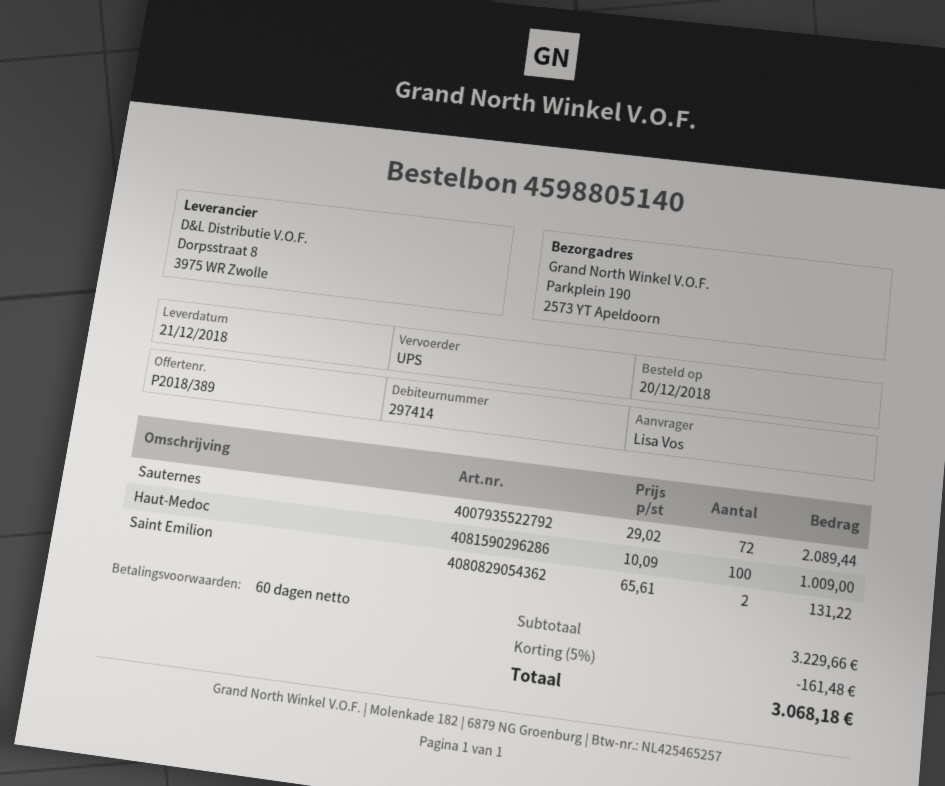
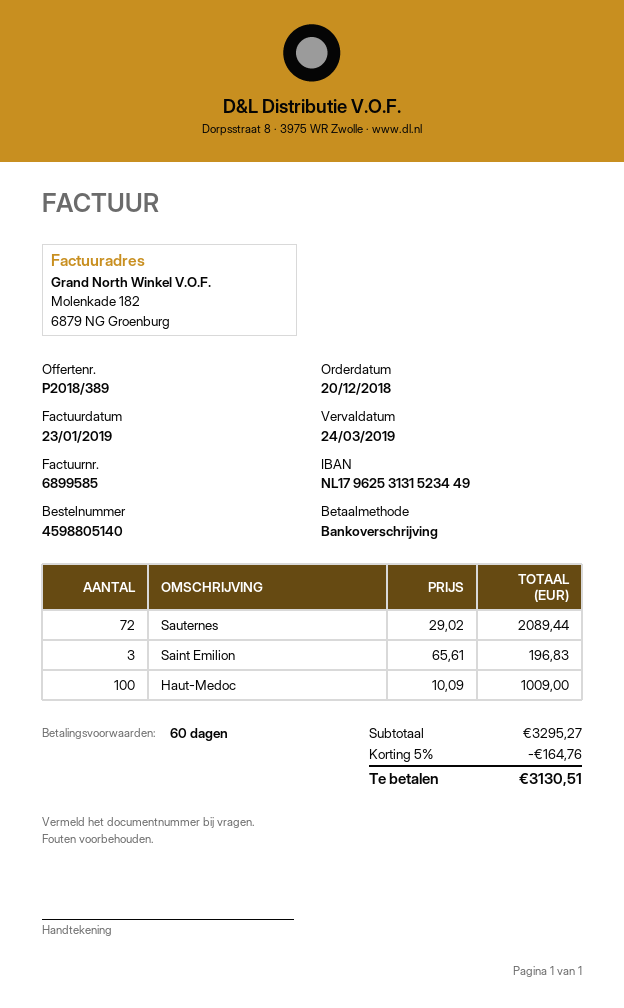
Saint Emilion: 2 x 65.61 = 131.22 -> 3 x 65.61 = 196.83
subtotal: 3229.66 -> 3295.27
discount: 5% = 161.48 -> 5% = 164.76
total: 3068.18 -> 3130.51

